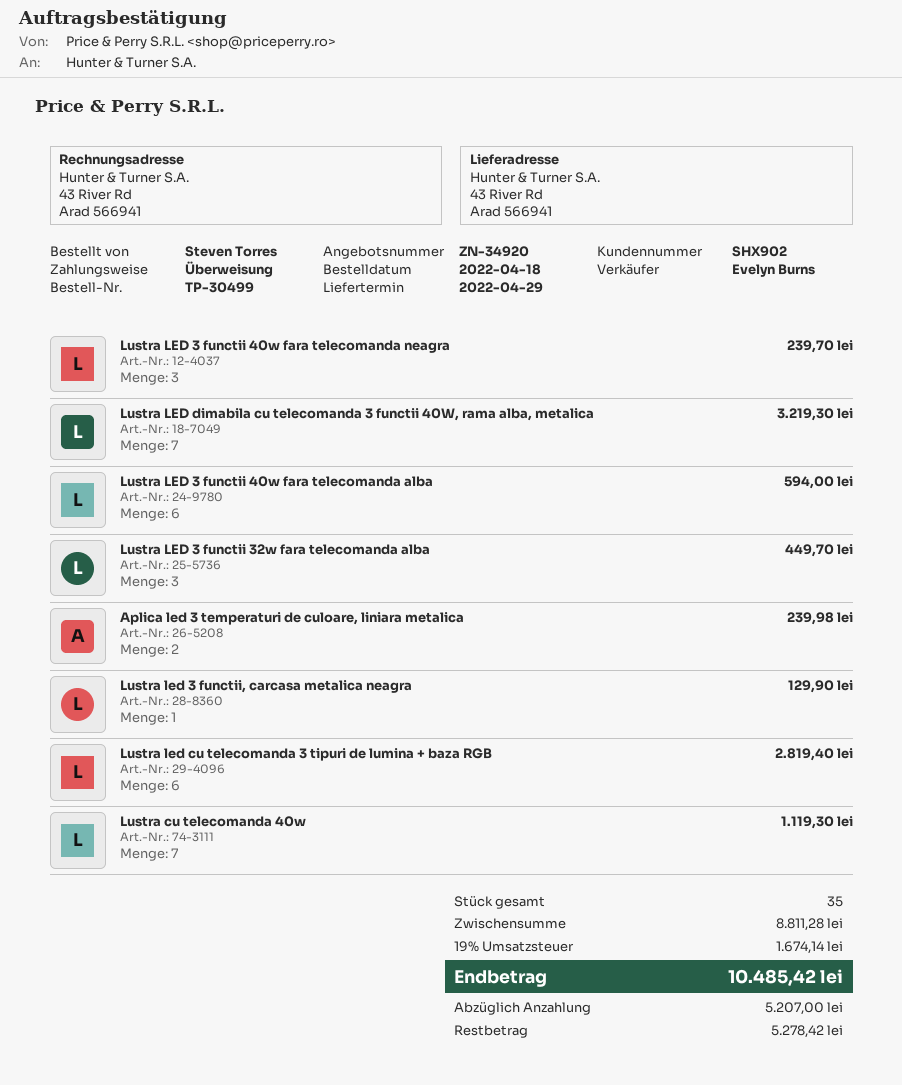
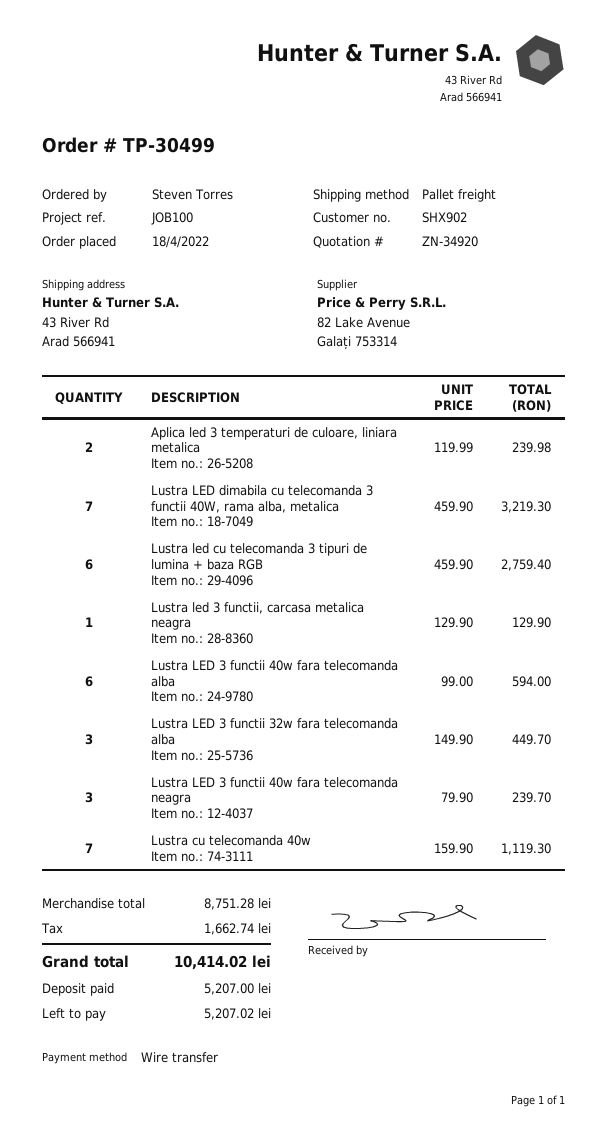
Lustra led cu telecomanda 3 tipuri de lumina + baza RGB: 6 for 2819.40 -> 6 for 2759.40
subtotal: 8811.28 -> 8751.28
tax: 1674.14 -> 1662.74
total: 10485.42 -> 10414.02
balance: 5278.42 -> 5207.02

